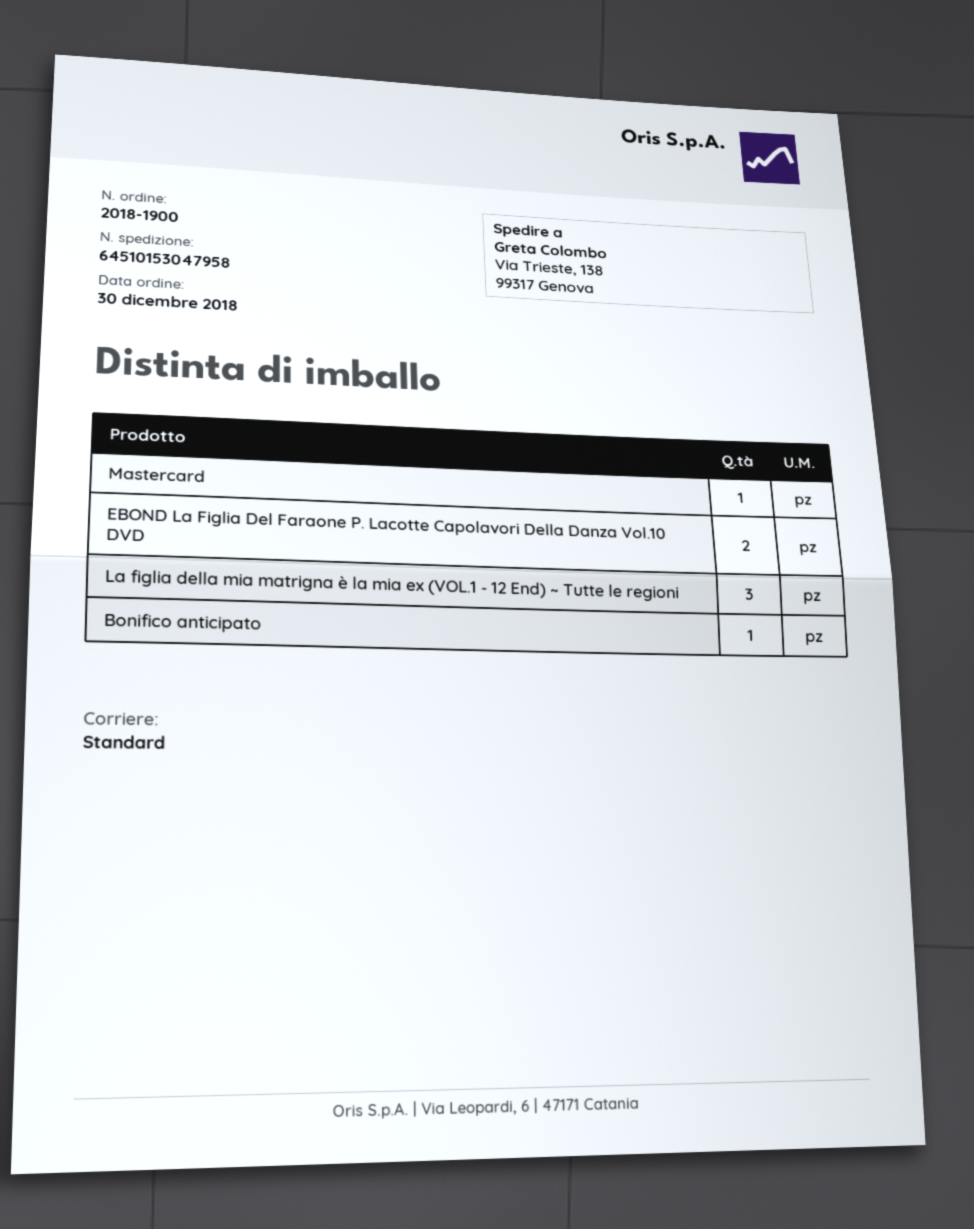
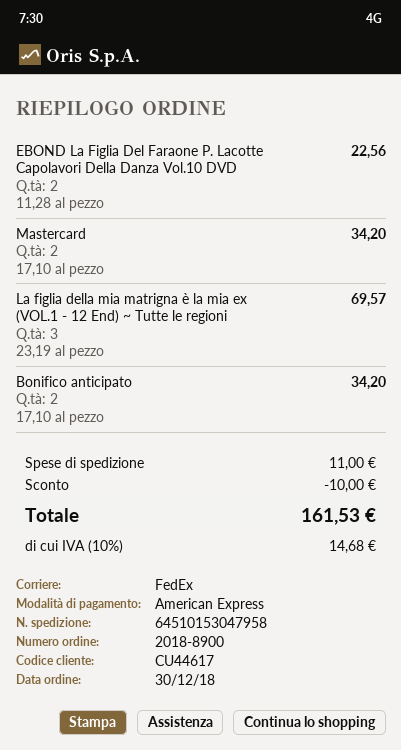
order number: 2018-1900 -> 2018-8900
shipping method: standard -> FedEx
Mastercard: 1 -> 2
Bonifico anticipato: 1 -> 2

